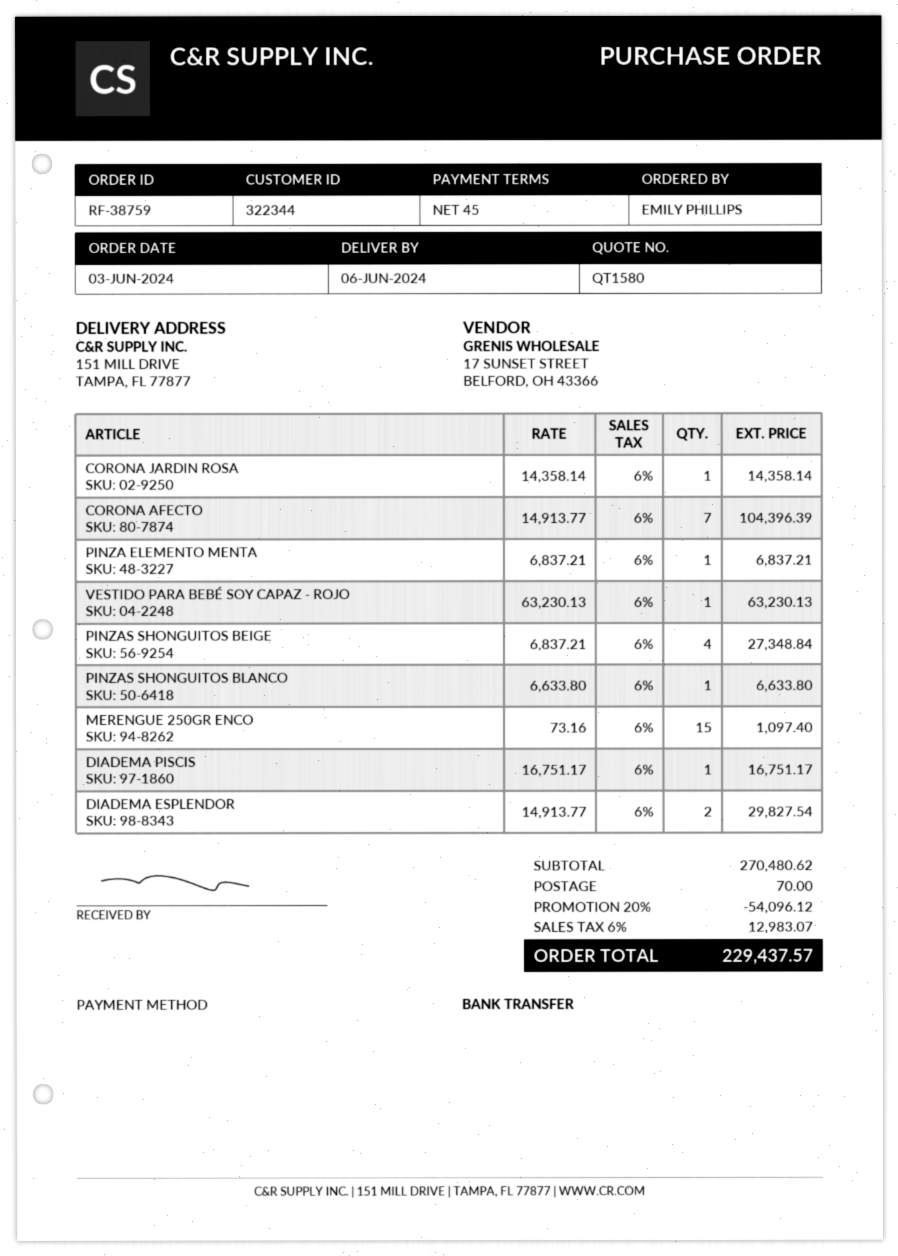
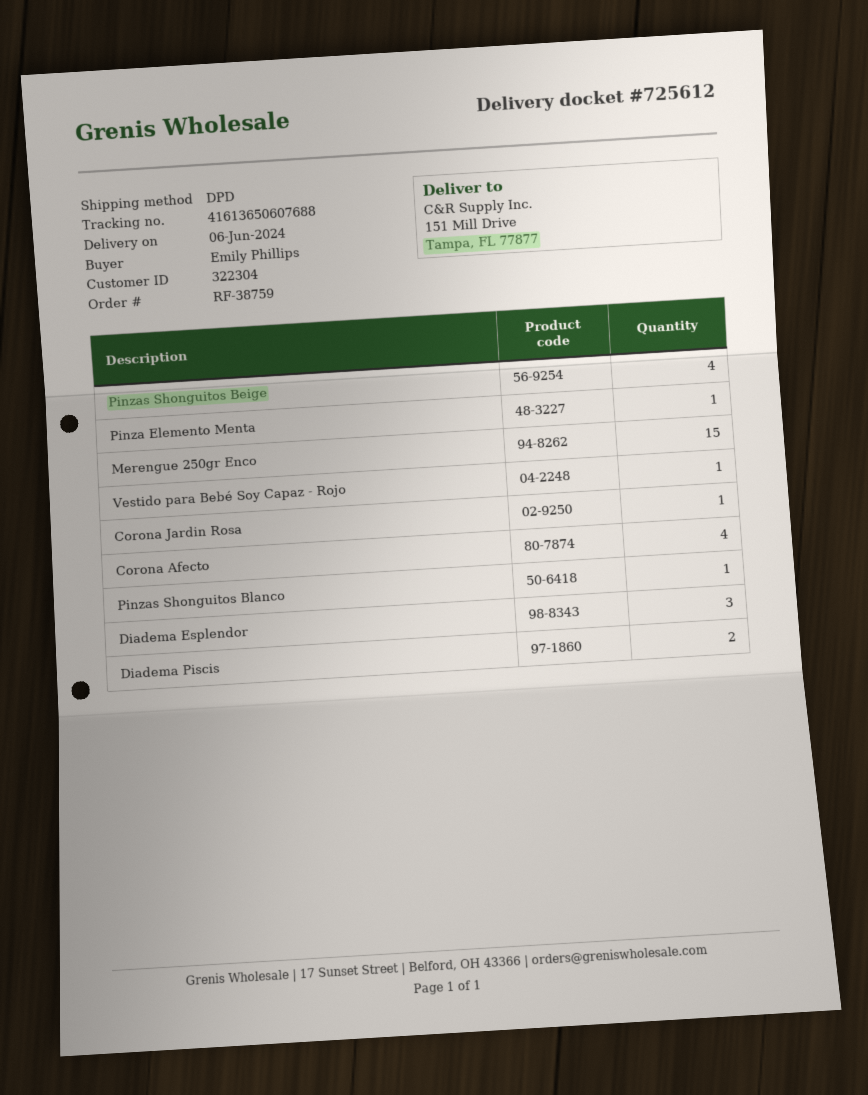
customer number: 322344 -> 322304
CORONA AFECTO: 7 -> 4
DIADEMA PISCIS: 1 -> 2
DIADEMA ESPLENDOR: 2 -> 3

